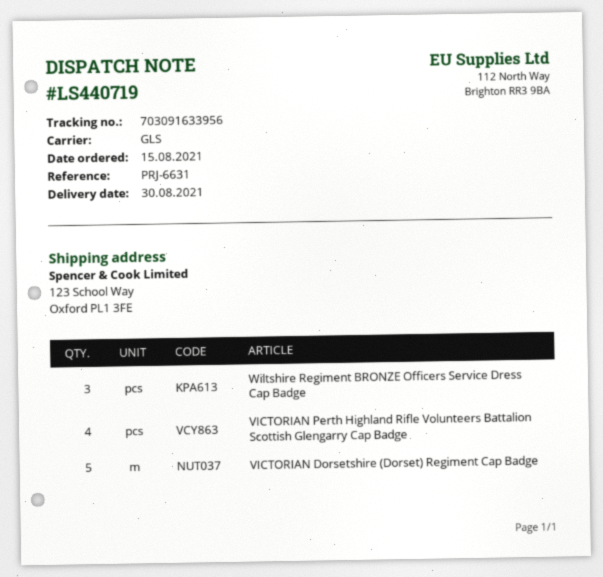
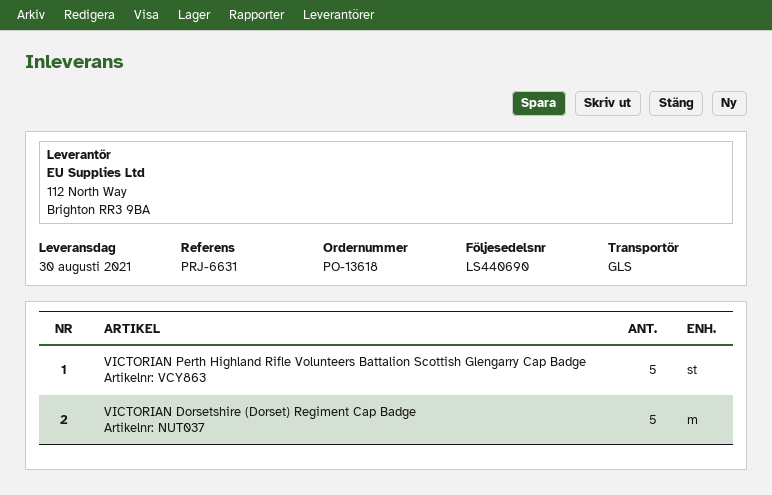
delivery note number: LS440719 -> LS440690
Wiltshire Regiment BRONZE Officers Service Dress Cap Badge: 3 -> none
VICTORIAN Perth Highland Rifle Volunteers Battalion Scottish Glengarry Cap Badge: 4 -> 5

